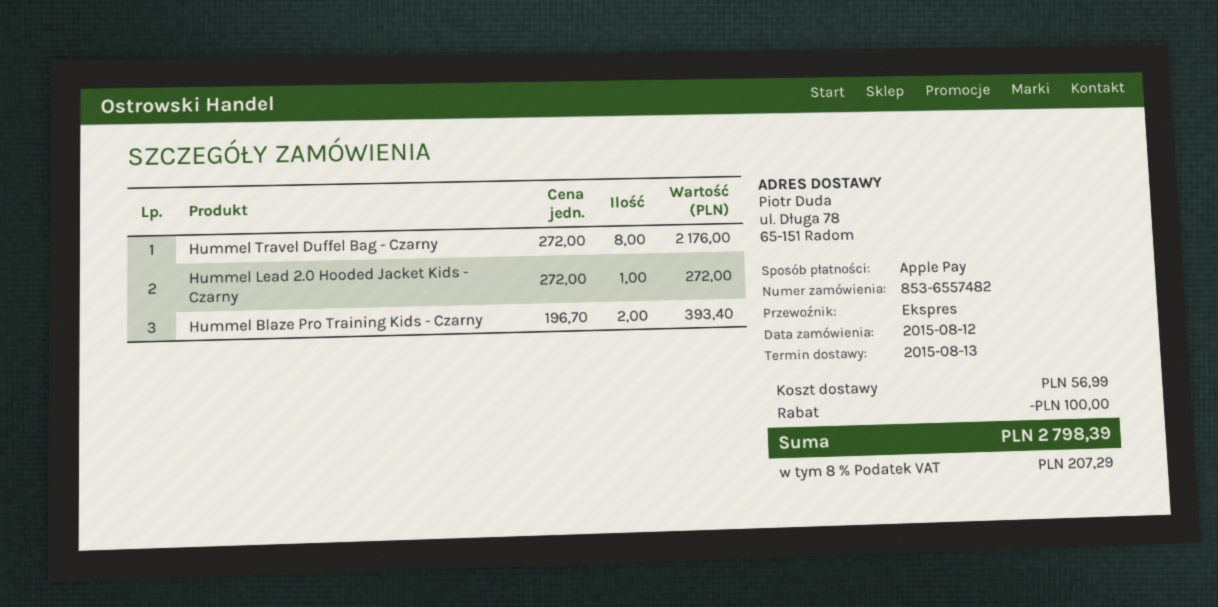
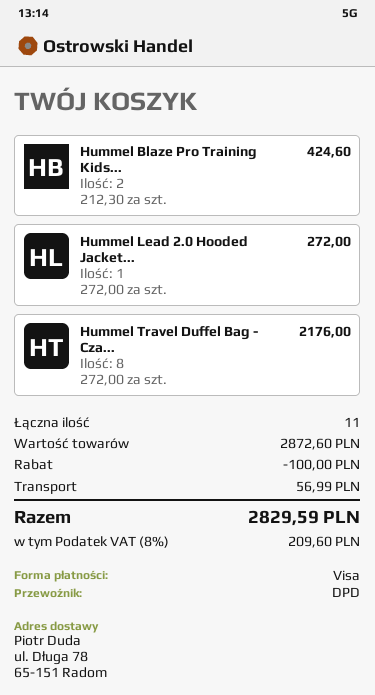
payment method: Apple Pay -> Visa
shipping method: express -> DPD
Hummel Blaze Pro Training Kids - Czarny: 2 x 196.70 = 393.40 -> 2 x 212.30 = 424.60
tax: 8% = 207.29 -> 8% = 209.60
total: 2798.39 -> 2829.59

